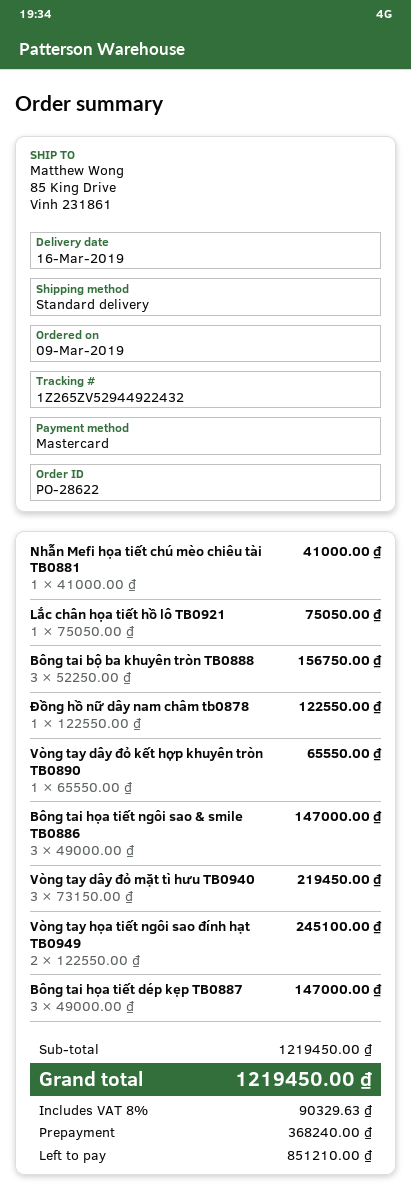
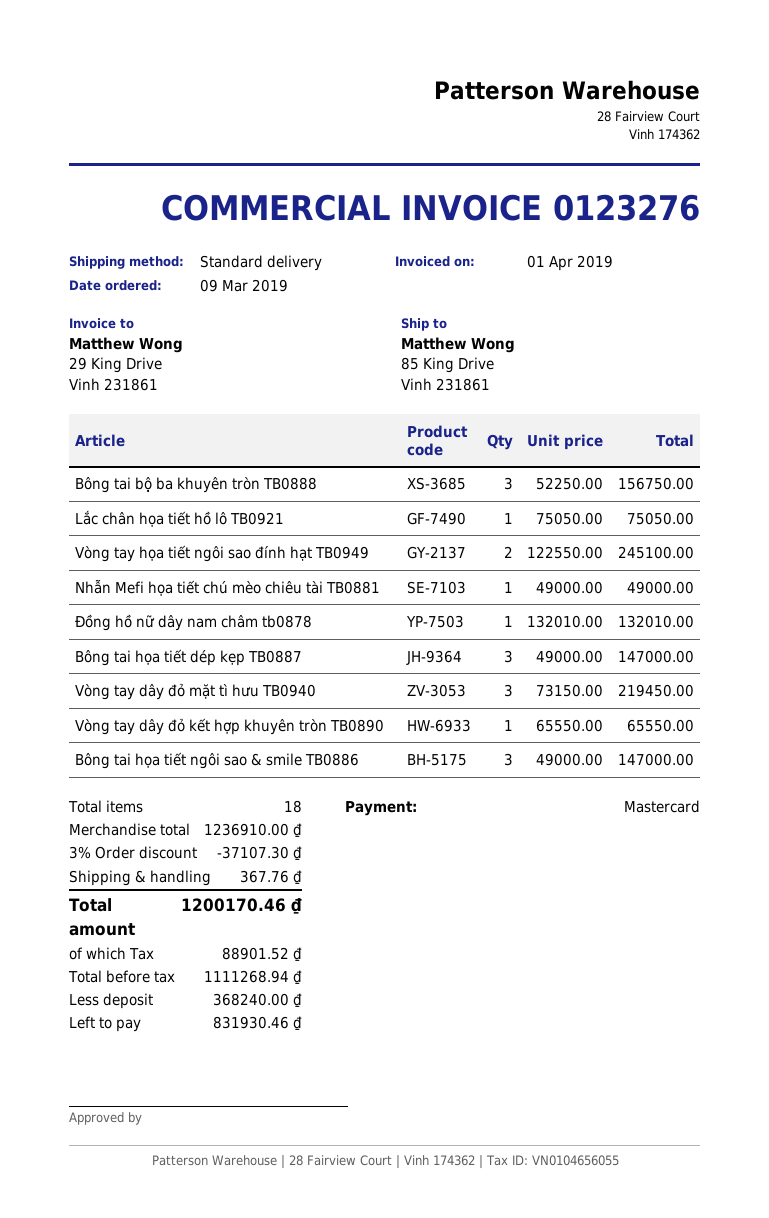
Nhẫn Mefi họa tiết chú mèo chiêu tài TB0881: 1 x 41000.00 = 41000.00 -> 1 x 49000.00 = 49000.00
Đồng hồ nữ dây nam châm tb0878: 1 x 122550.00 = 122550.00 -> 1 x 132010.00 = 132010.00
subtotal: 1219450.00 -> 1236910.00
discount: none -> 3% = 37107.30
shipping: none -> 367.76
tax: 90329.63 -> 88901.52
total: 1219450.00 -> 1200170.46
balance: 851210.00 -> 831930.46

